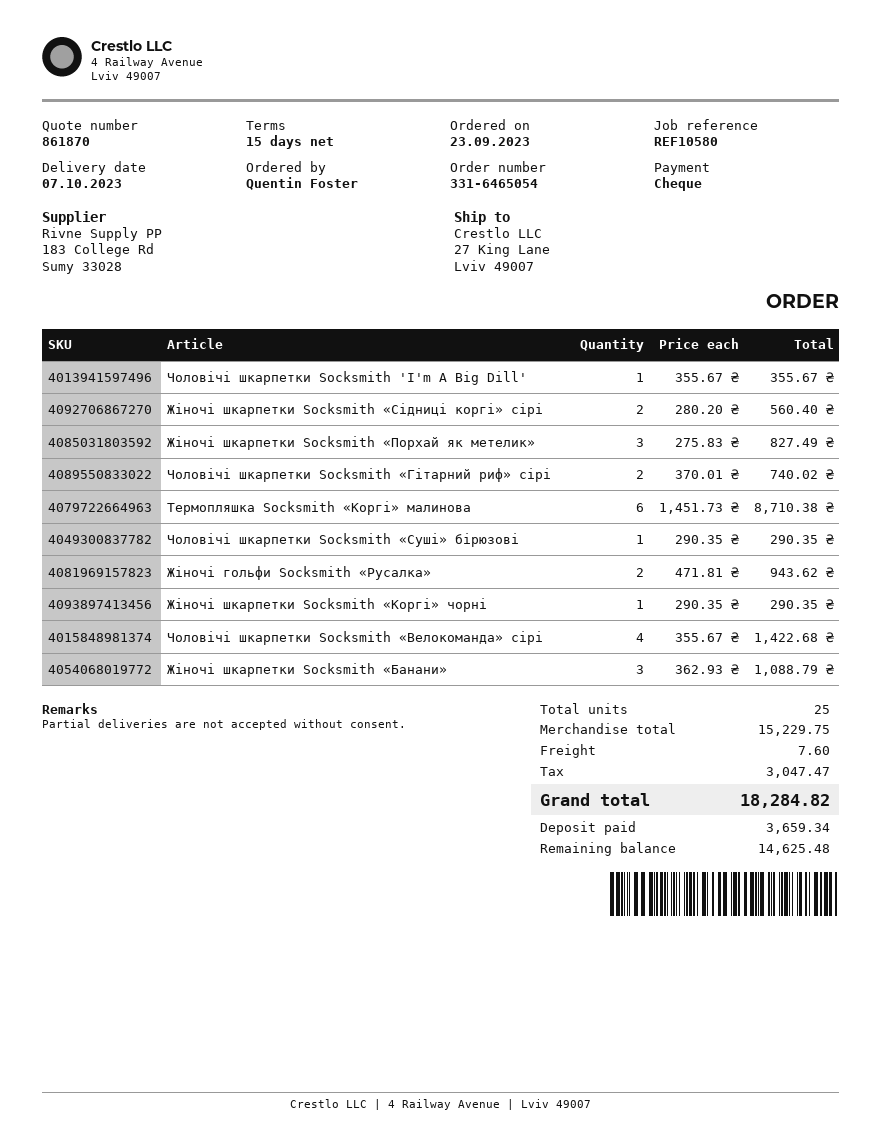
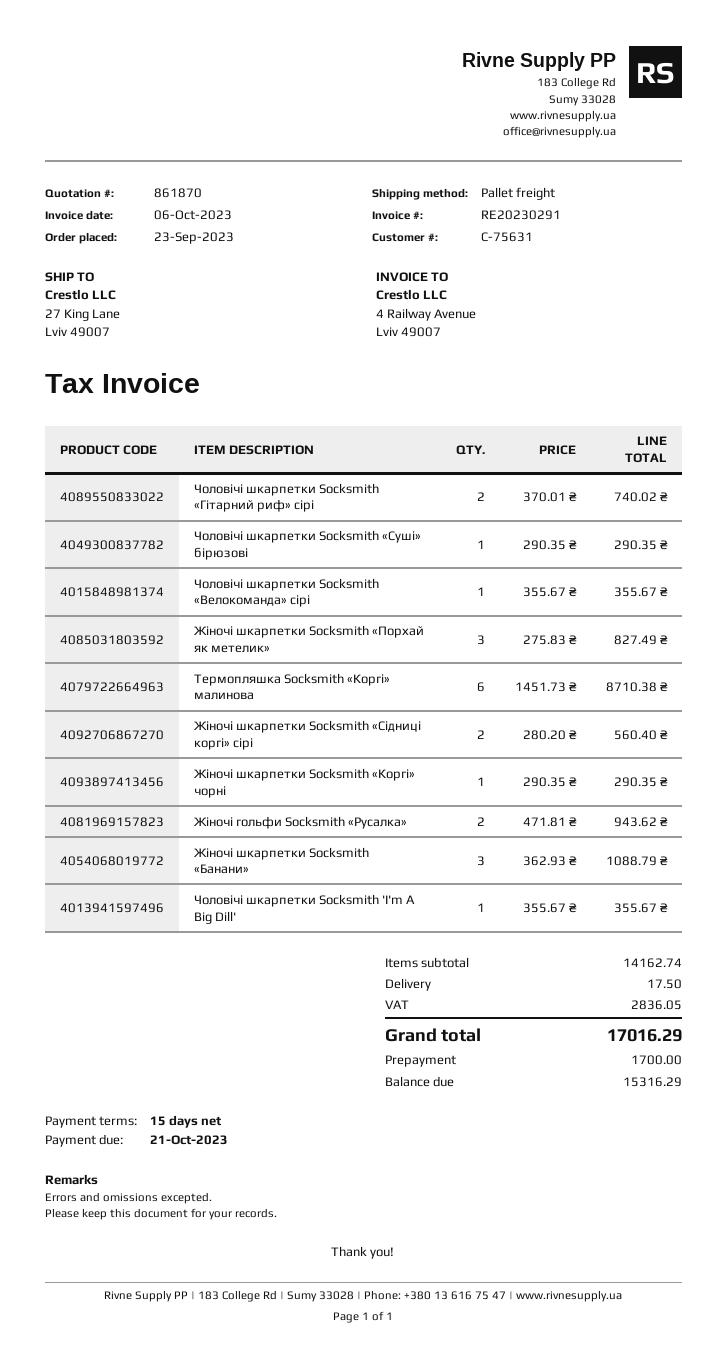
Чоловічі шкарпетки Socksmith «Велокоманда» сірі: 4 x 355.67 = 1422.68 -> 1 x 355.67 = 355.67
subtotal: 15229.75 -> 14162.74
shipping: 7.60 -> 17.50
tax: 3047.47 -> 2836.05
total: 18284.82 -> 17016.29
deposit: 3659.34 -> 1700.00
balance: 14625.48 -> 15316.29

